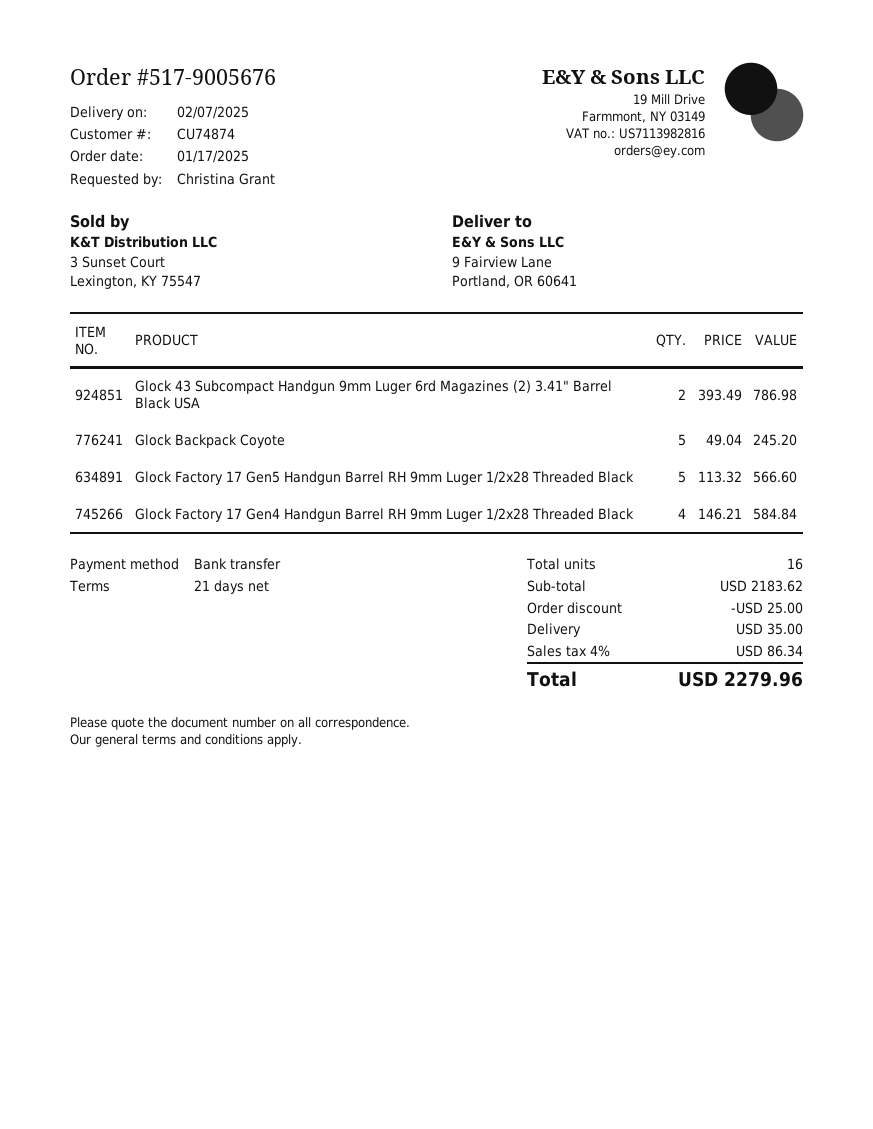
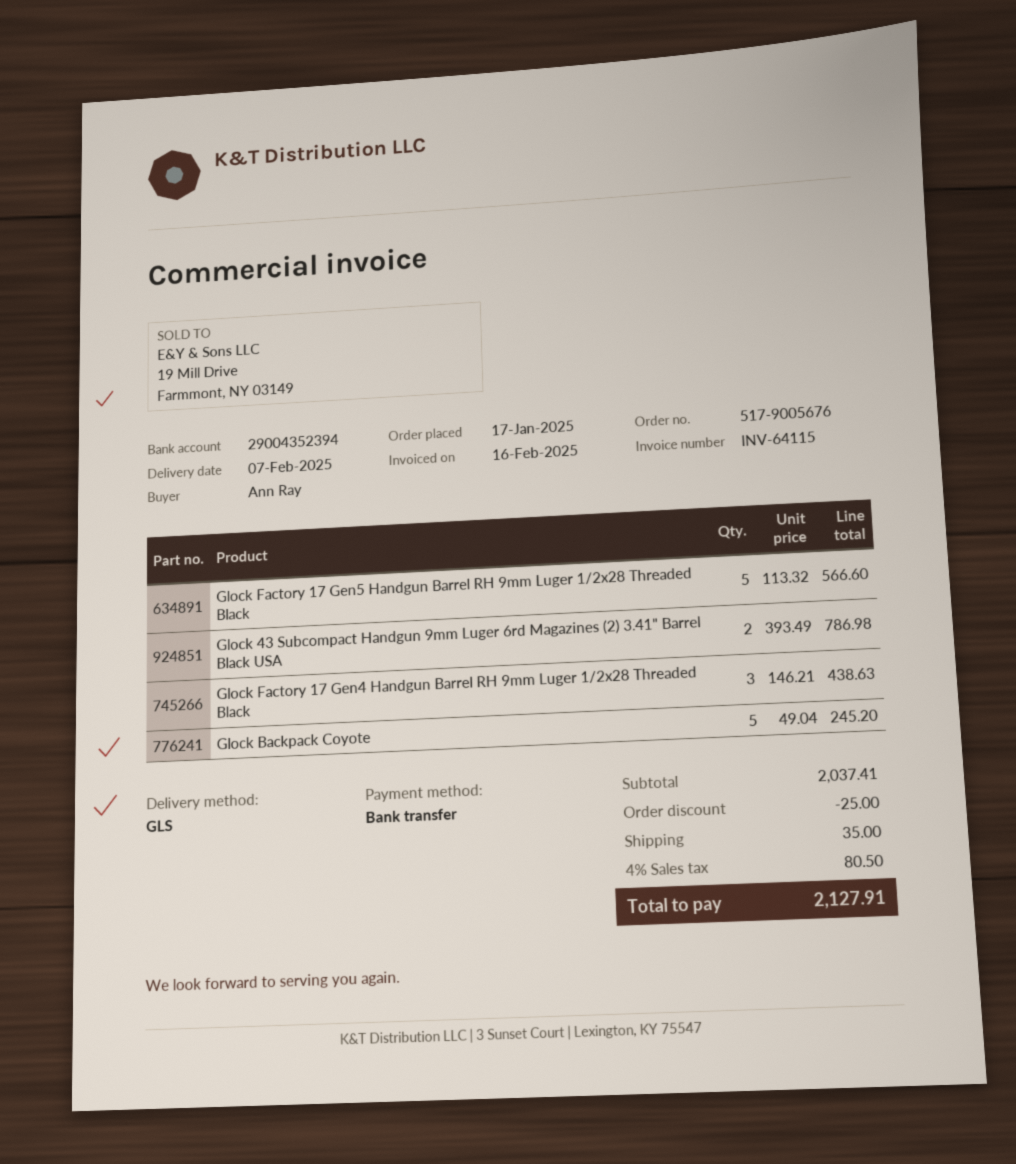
ordered by: Christina Grant -> Ann Ray
Glock Factory 17 Gen4 Handgun Barrel RH 9mm Luger 1/2x28 Threaded Black: 4 x 146.21 = 584.84 -> 3 x 146.21 = 438.63
subtotal: 2183.62 -> 2037.41
tax: 4% = 86.34 -> 4% = 80.50
total: 2279.96 -> 2127.91

